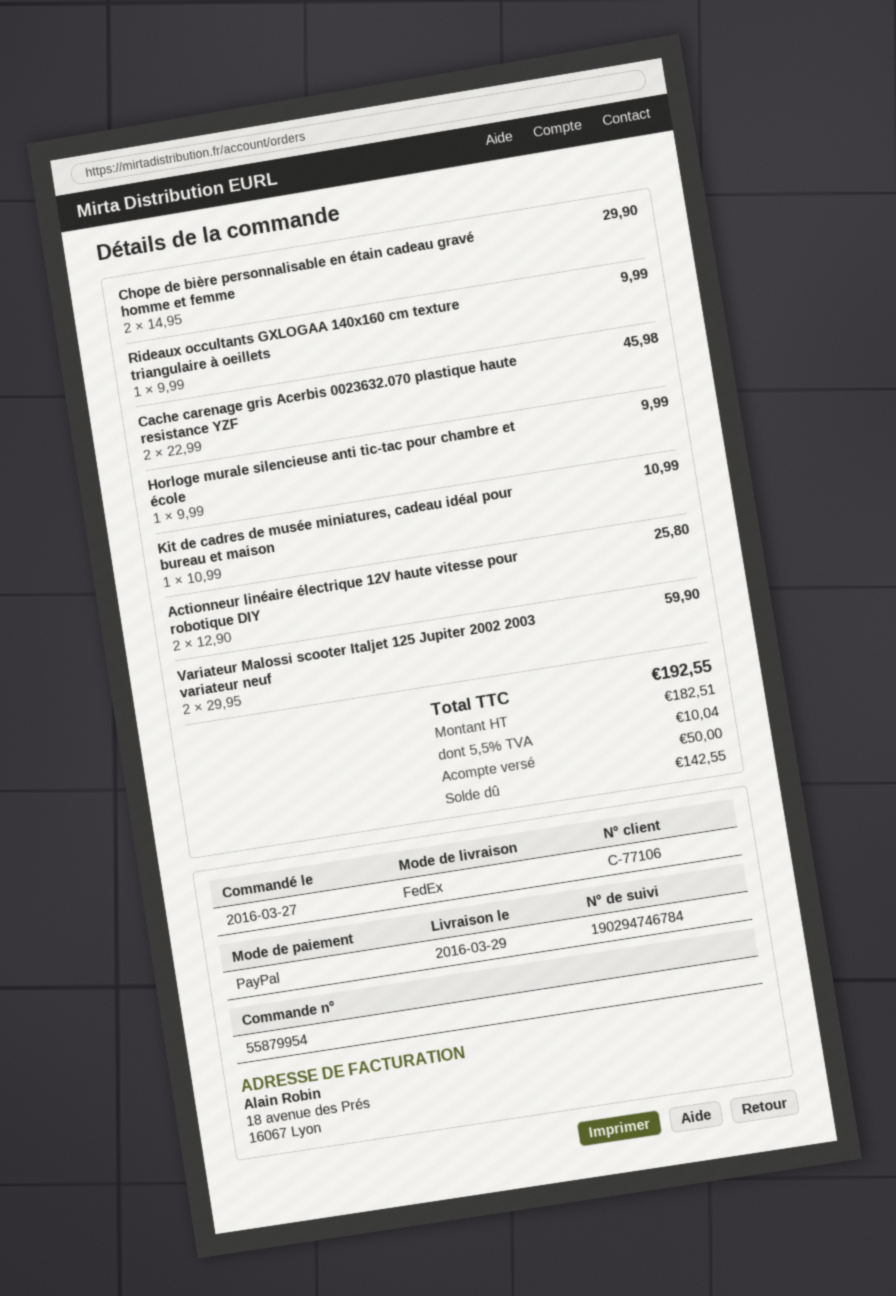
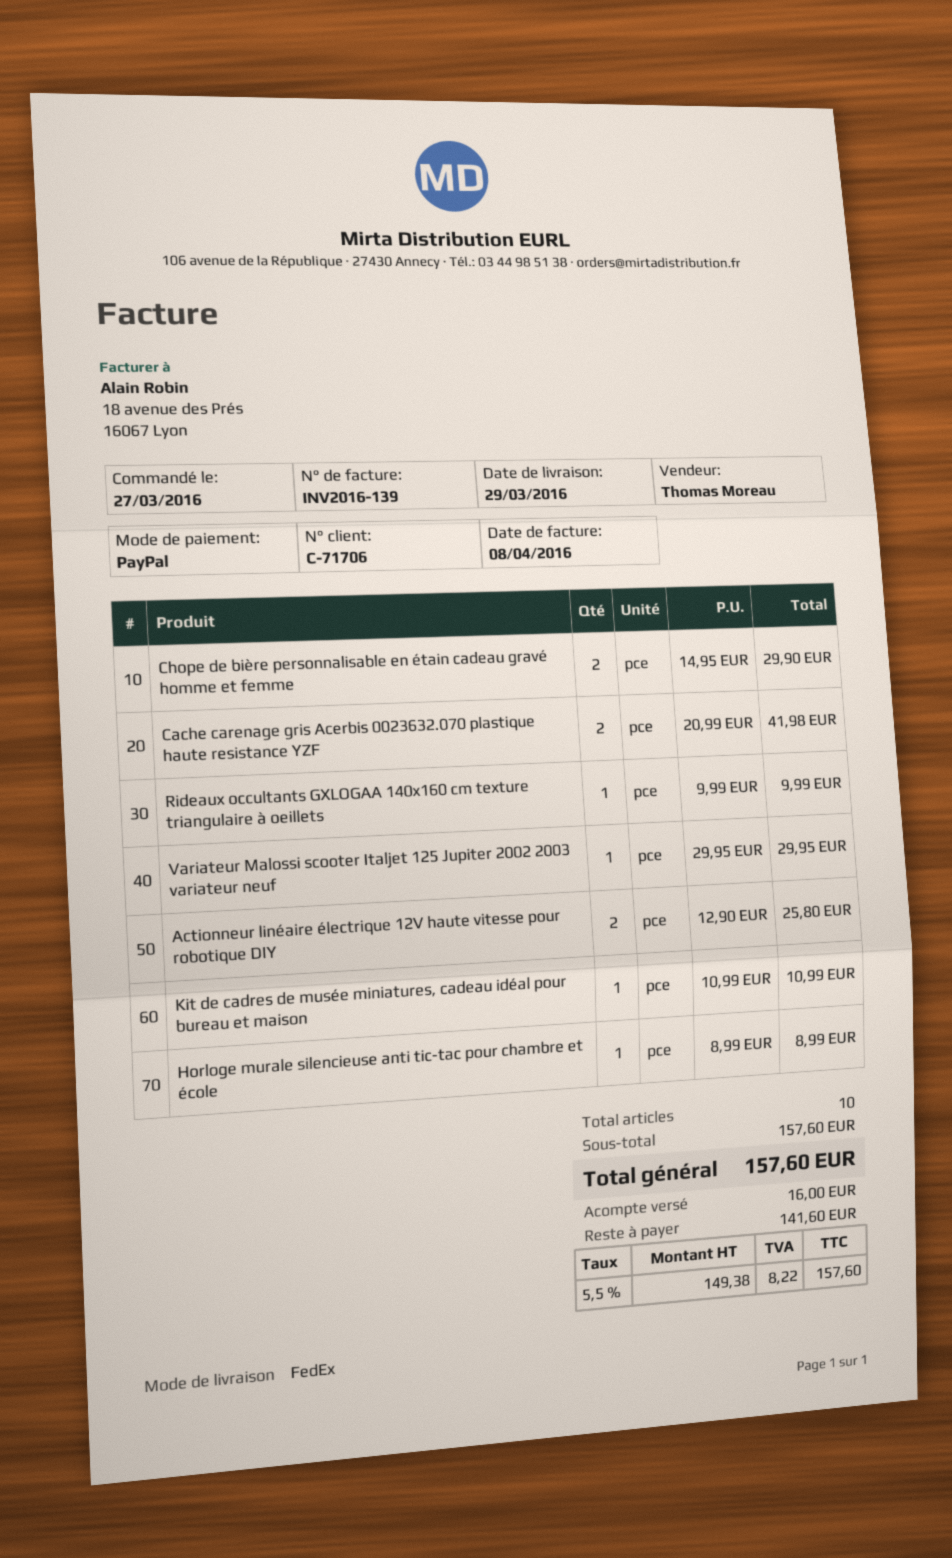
customer number: C-77106 -> C-71706
Cache carenage gris Acerbis 0023632.070 plastique haute resistance YZF: 2 x 22.99 = 45.98 -> 2 x 20.99 = 41.98
Horloge murale silencieuse anti tic-tac pour chambre et école: 1 x 9.99 = 9.99 -> 1 x 8.99 = 8.99
Variateur Malossi scooter Italjet 125 Jupiter 2002 2003 variateur neuf: 2 x 29.95 = 59.90 -> 1 x 29.95 = 29.95
net: 182.51 -> 149.38
tax: 5.5% = 10.04 -> 5.5% = 8.22
total: 192.55 -> 157.60
deposit: 50.00 -> 16.00
balance: 142.55 -> 141.60

